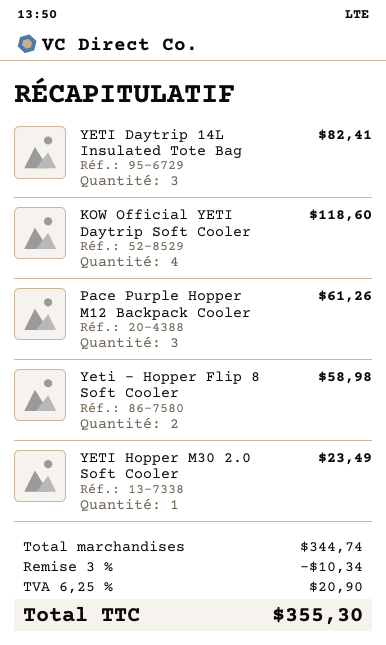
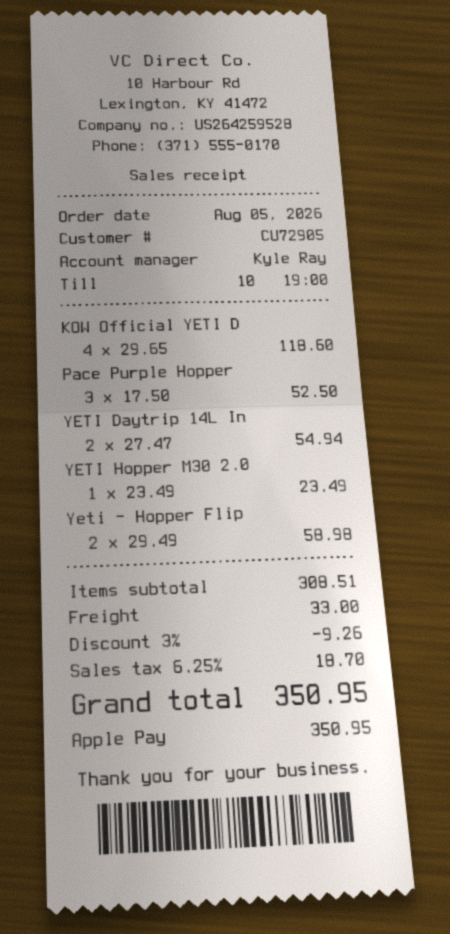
YETI Daytrip 14L Insulated Tote Bag: 3 for 82.41 -> 2 for 54.94
Pace Purple Hopper M12 Backpack Cooler: 3 for 61.26 -> 3 for 52.50
subtotal: 344.74 -> 308.51
discount: 3% = 10.34 -> 3% = 9.26
shipping: none -> 33.00
tax: 6.25% = 20.90 -> 6.25% = 18.70
total: 355.30 -> 350.95

